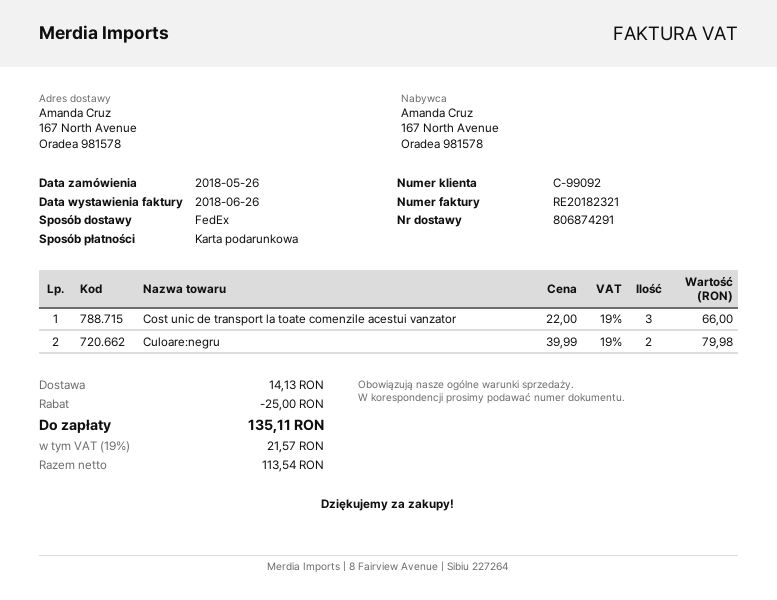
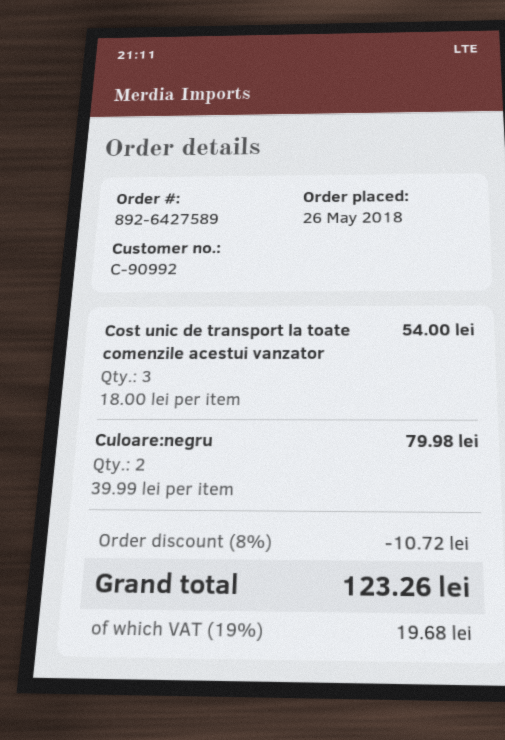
customer number: C-99092 -> C-90992
Cost unic de transport la toate comenzile acestui vanzator: 3 x 22.00 = 66.00 -> 3 x 18.00 = 54.00
discount: 25.00 -> 10.72
shipping: 14.13 -> none
tax: 19% = 21.57 -> 19% = 19.68
total: 135.11 -> 123.26

